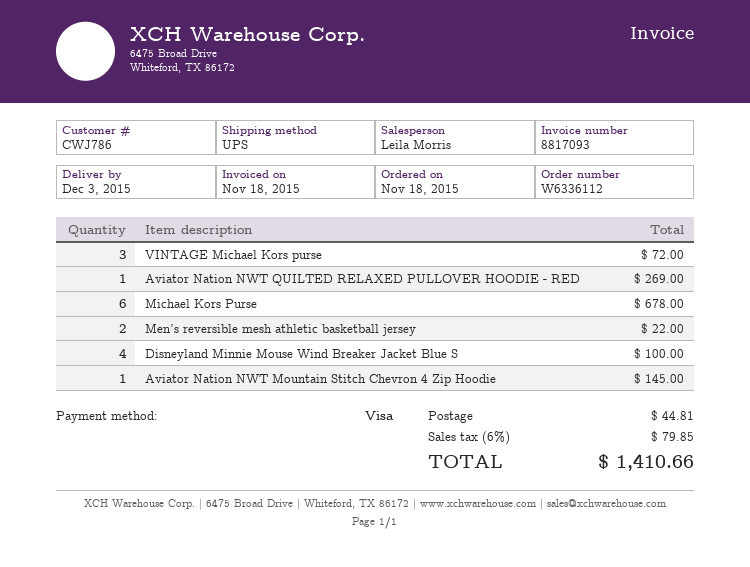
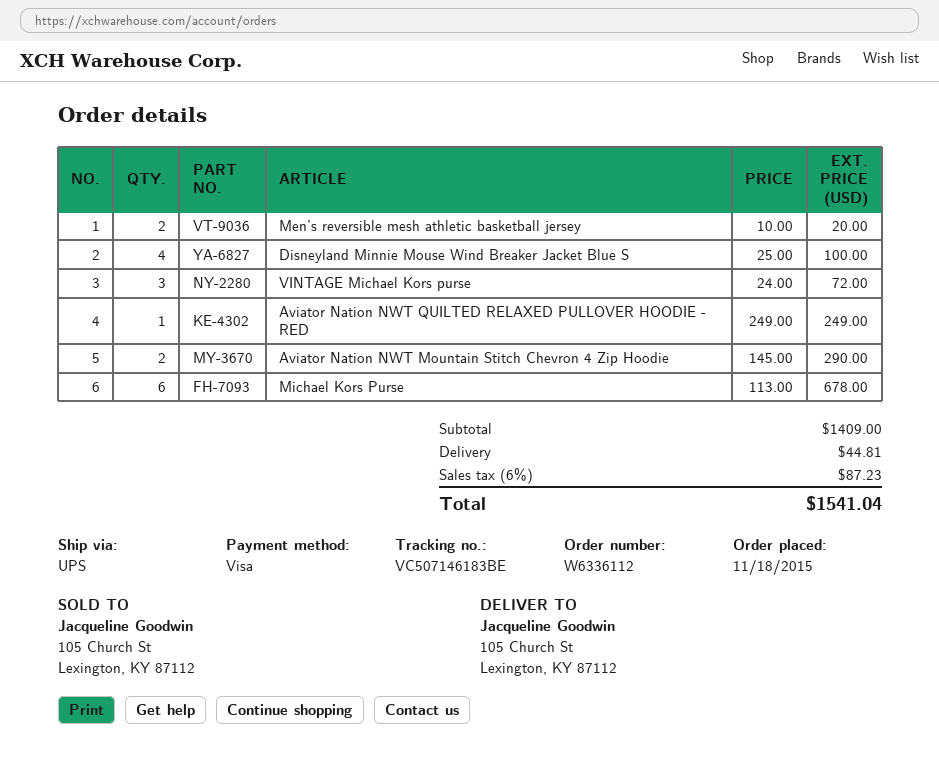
Aviator Nation NWT QUILTED RELAXED PULLOVER HOODIE - RED: 1 for 269.00 -> 1 for 249.00
Men’s reversible mesh athletic basketball jersey: 2 for 22.00 -> 2 for 20.00
Aviator Nation NWT Mountain Stitch Chevron 4 Zip Hoodie: 1 for 145.00 -> 2 for 290.00
tax: 6% = 79.85 -> 6% = 87.23
total: 1410.66 -> 1541.04

